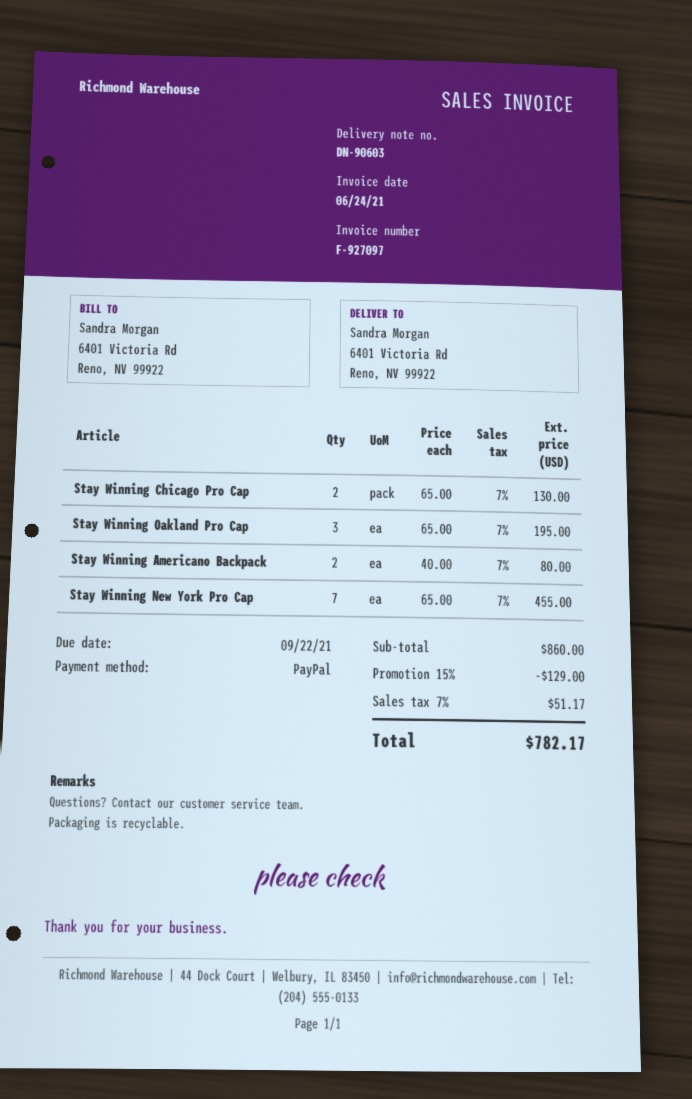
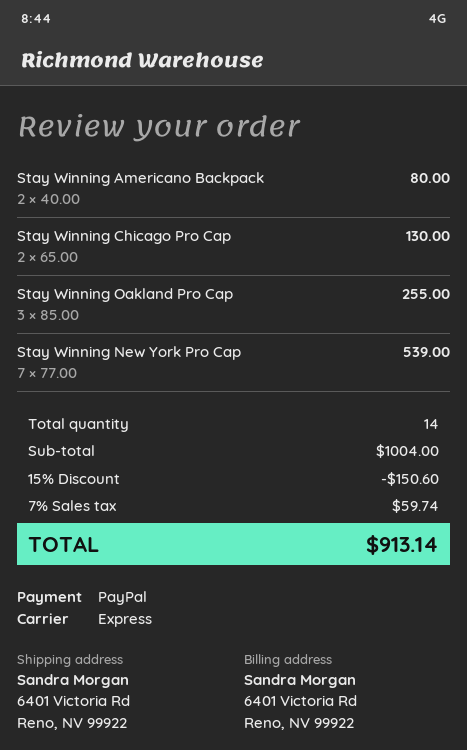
Stay Winning Oakland Pro Cap: 3 x 65.00 = 195.00 -> 3 x 85.00 = 255.00
Stay Winning New York Pro Cap: 7 x 65.00 = 455.00 -> 7 x 77.00 = 539.00
subtotal: 860.00 -> 1004.00
discount: 15% = 129.00 -> 15% = 150.60
tax: 7% = 51.17 -> 7% = 59.74
total: 782.17 -> 913.14

